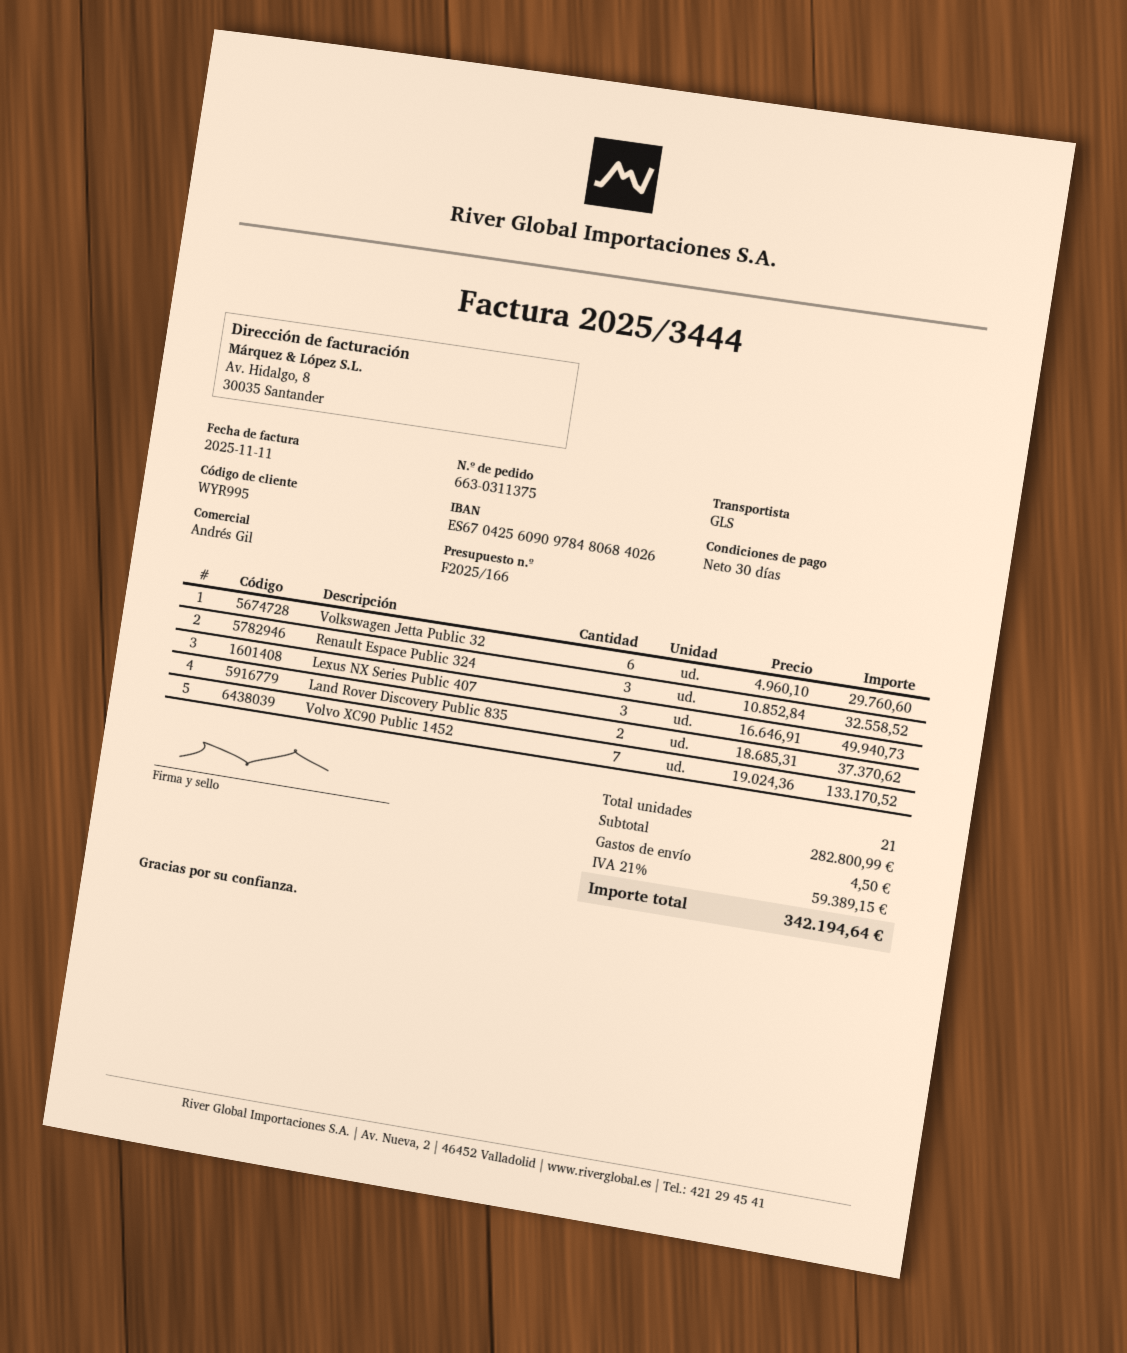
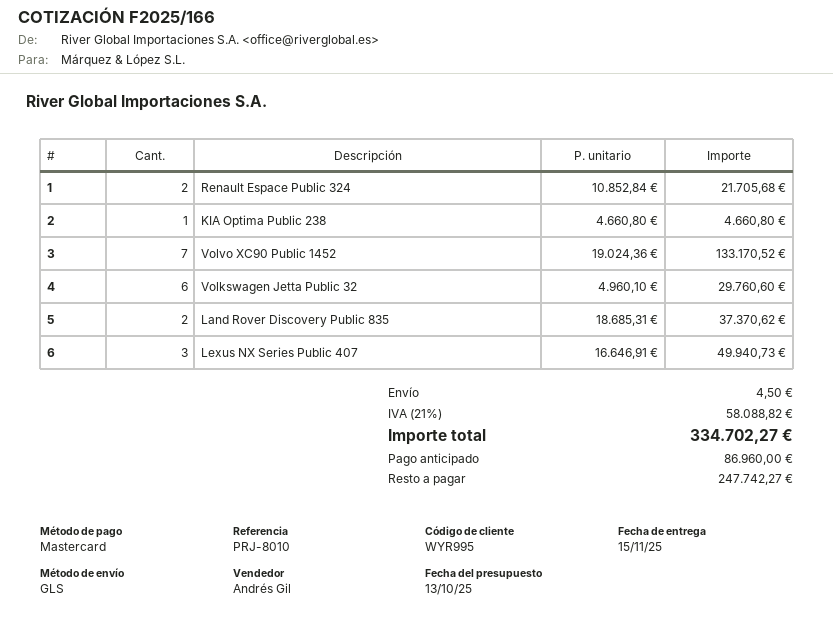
Renault Espace Public 324: 3 x 10852.84 = 32558.52 -> 2 x 10852.84 = 21705.68
KIA Optima Public 238: none -> 1 x 4660.80 = 4660.80
tax: 21% = 59389.15 -> 21% = 58088.82
total: 342194.64 -> 334702.27

